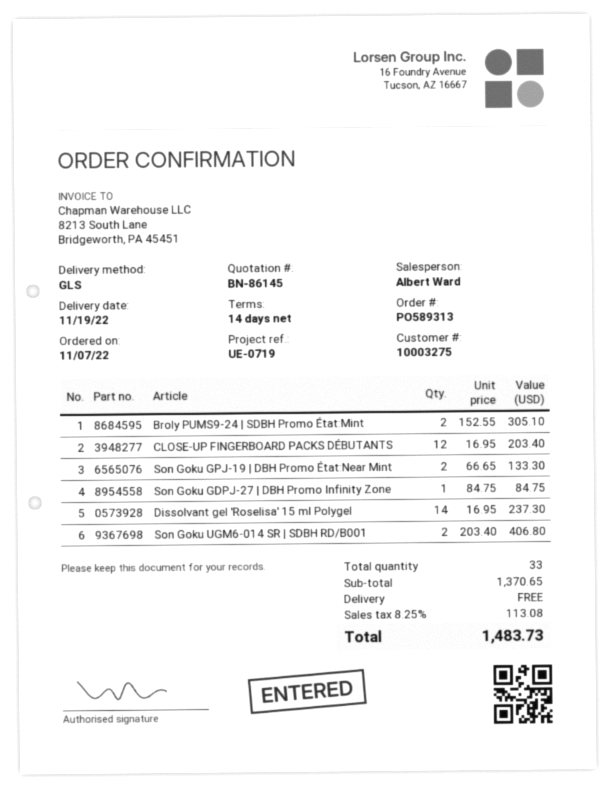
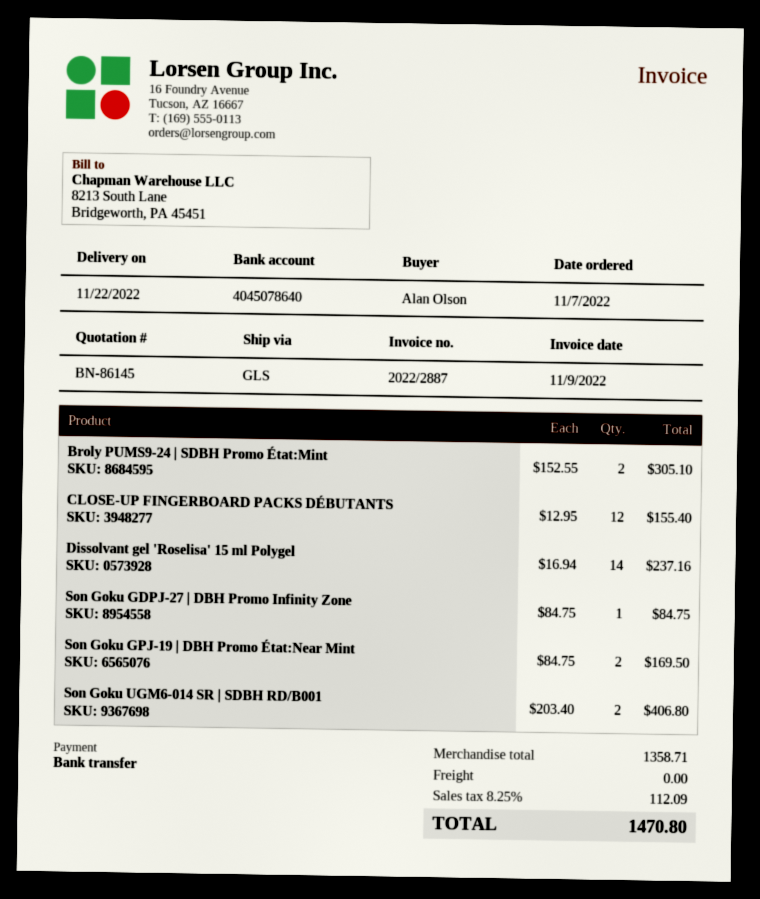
delivery date: 2022-11-19 -> 2022-11-22
CLOSE-UP FINGERBOARD PACKS DÉBUTANTS: 12 x 16.95 = 203.40 -> 12 x 12.95 = 155.40
Son Goku GPJ-19 | DBH Promo État:Near Mint: 2 x 66.65 = 133.30 -> 2 x 84.75 = 169.50
Dissolvant gel 'Roselisa' 15 ml Polygel: 14 x 16.95 = 237.30 -> 14 x 16.94 = 237.16
subtotal: 1370.65 -> 1358.71
tax: 8.25% = 113.08 -> 8.25% = 112.09
total: 1483.73 -> 1470.80

